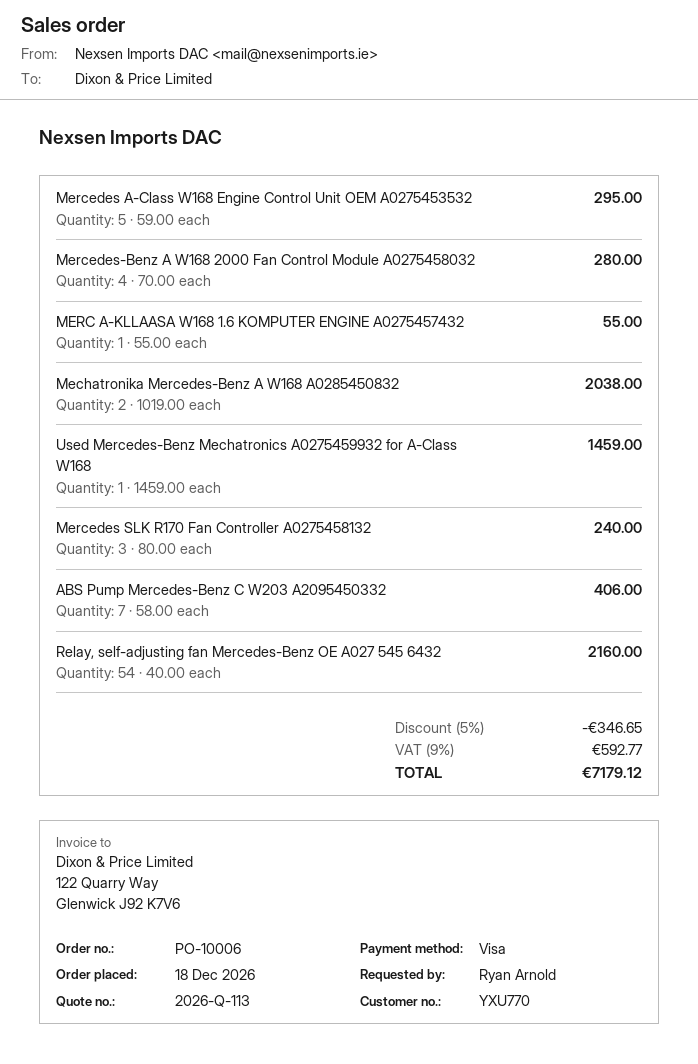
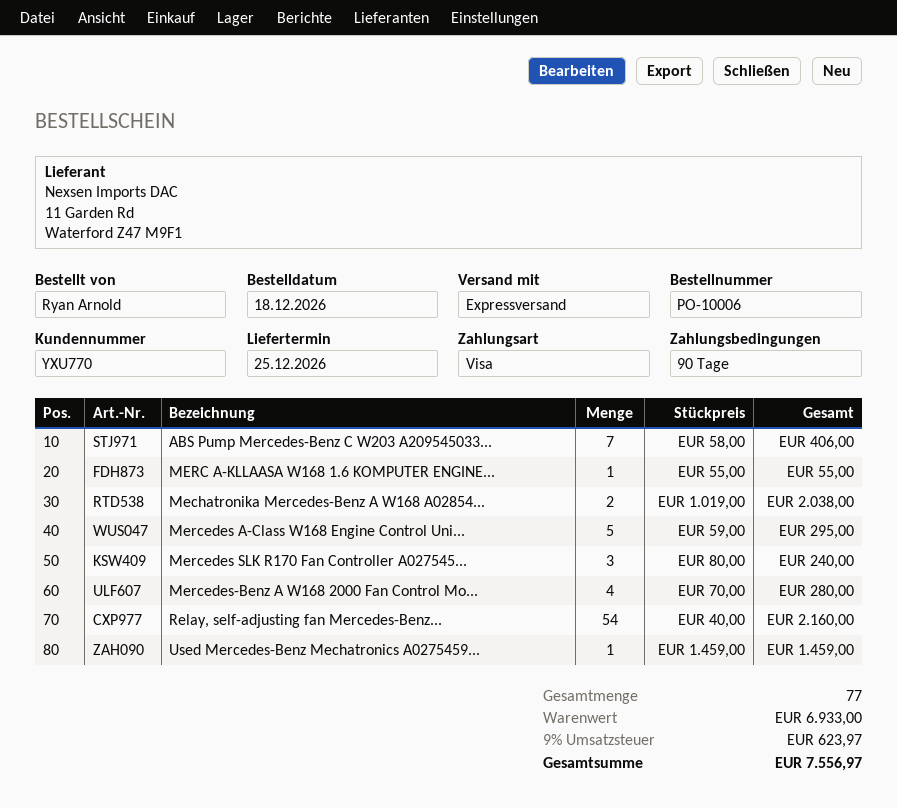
discount: 5% = 346.65 -> none
tax: 9% = 592.77 -> 9% = 623.97
total: 7179.12 -> 7556.97

